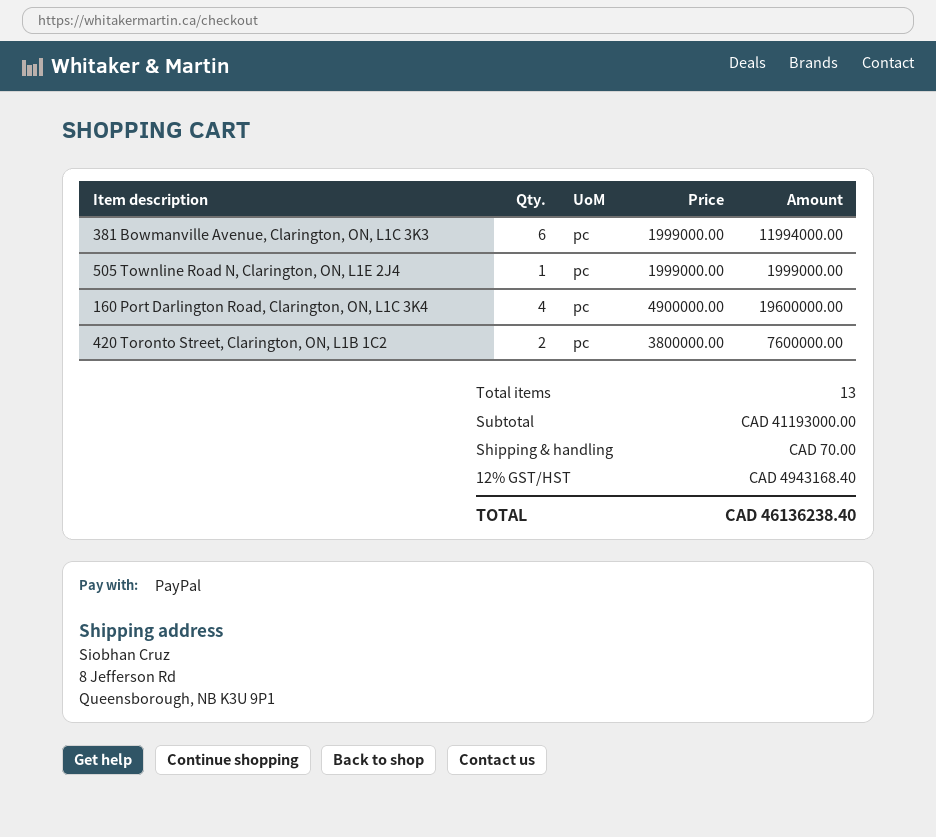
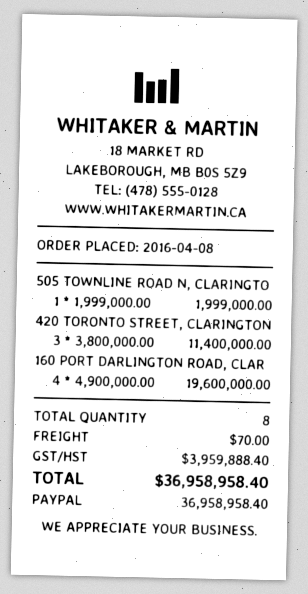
381 Bowmanville Avenue, Clarington, ON, L1C 3K3: 6 x 1999000.00 = 11994000.00 -> none
420 Toronto Street, Clarington, ON, L1B 1C2: 2 x 3800000.00 = 7600000.00 -> 3 x 3800000.00 = 11400000.00
total quantity: 13 -> 8
tax: 4943168.40 -> 3959888.40
total: 46136238.40 -> 36958958.40

